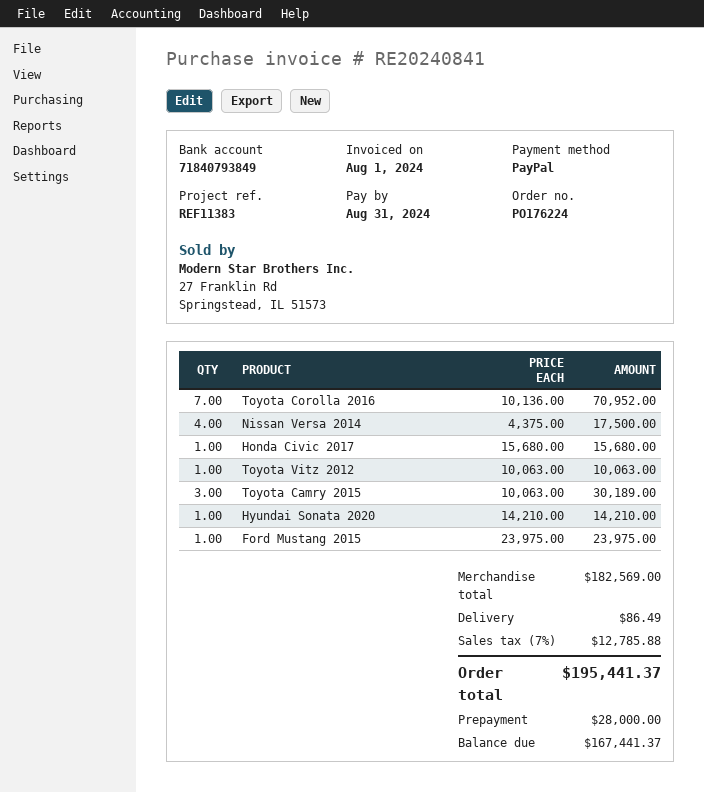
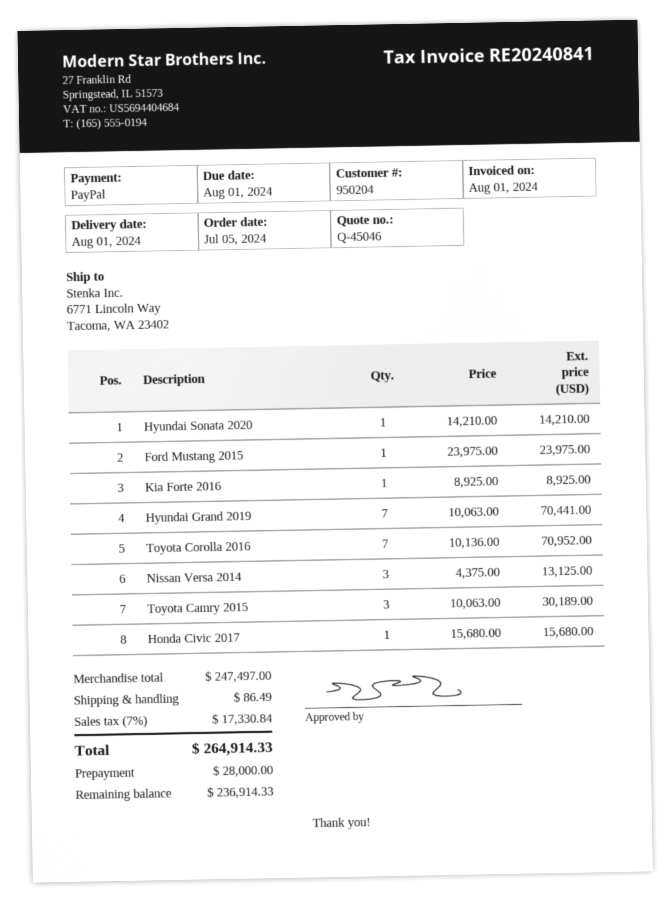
due date: 2024-08-31 -> 2024-08-01
Nissan Versa 2014: 4 x 4375.00 = 17500.00 -> 3 x 4375.00 = 13125.00
Toyota Vitz 2012: 1 x 10063.00 = 10063.00 -> none
Kia Forte 2016: none -> 1 x 8925.00 = 8925.00
Hyundai Grand 2019: none -> 7 x 10063.00 = 70441.00
subtotal: 182569.00 -> 247497.00
tax: 7% = 12785.88 -> 7% = 17330.84
total: 195441.37 -> 264914.33
balance: 167441.37 -> 236914.33

